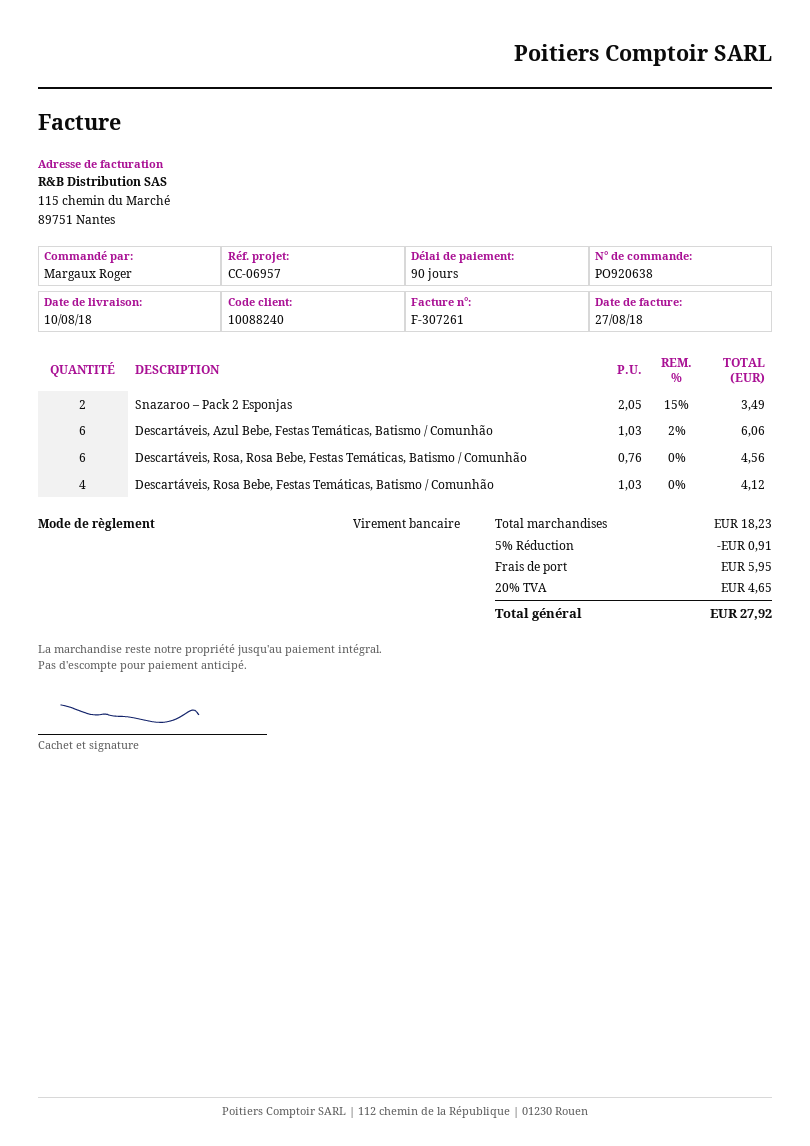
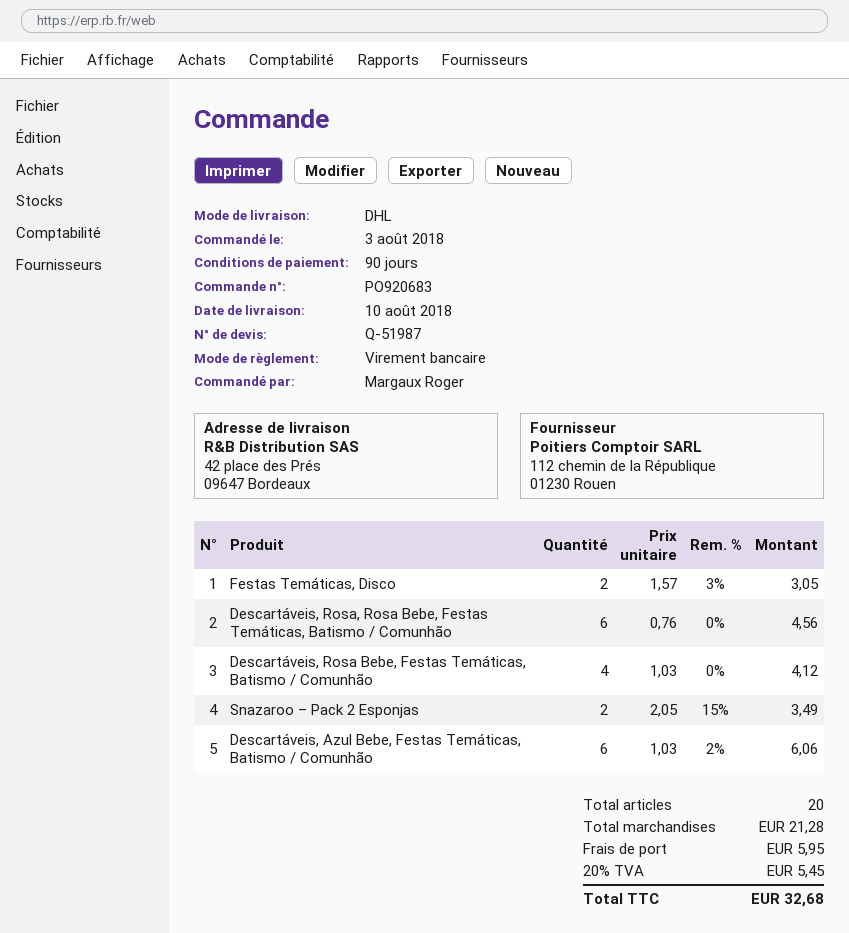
order number: PO920638 -> PO920683
Festas Temáticas, Disco: none -> 2 x 1.57 - 3% = 3.05
subtotal: 18.23 -> 21.28
discount: 5% = 0.91 -> none
tax: 20% = 4.65 -> 20% = 5.45
total: 27.92 -> 32.68

